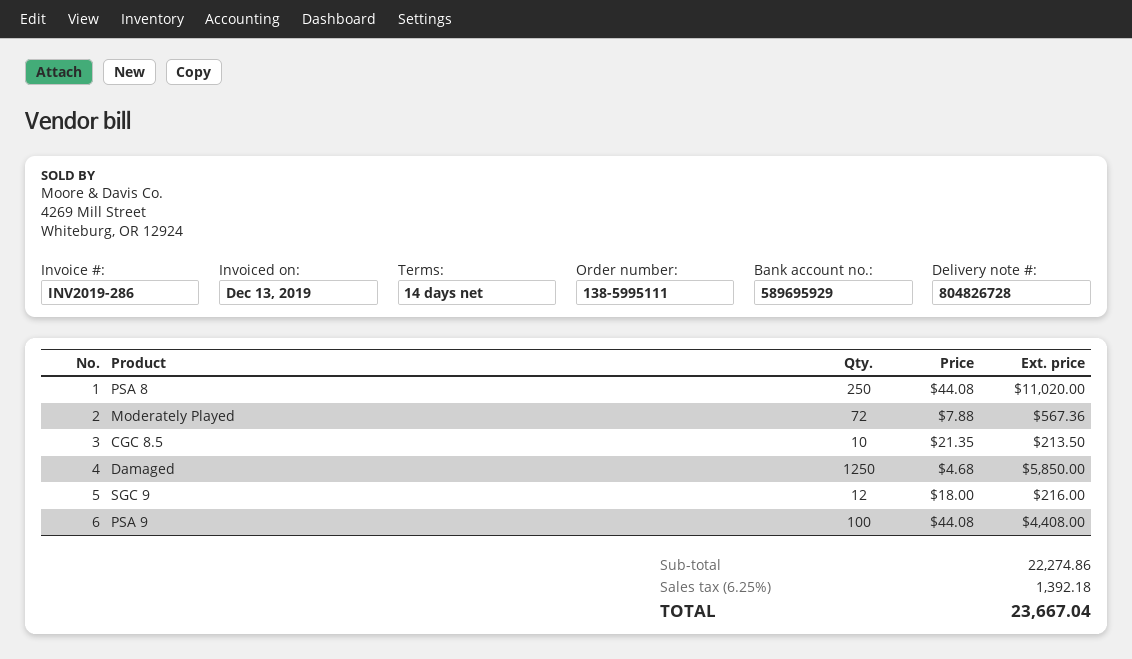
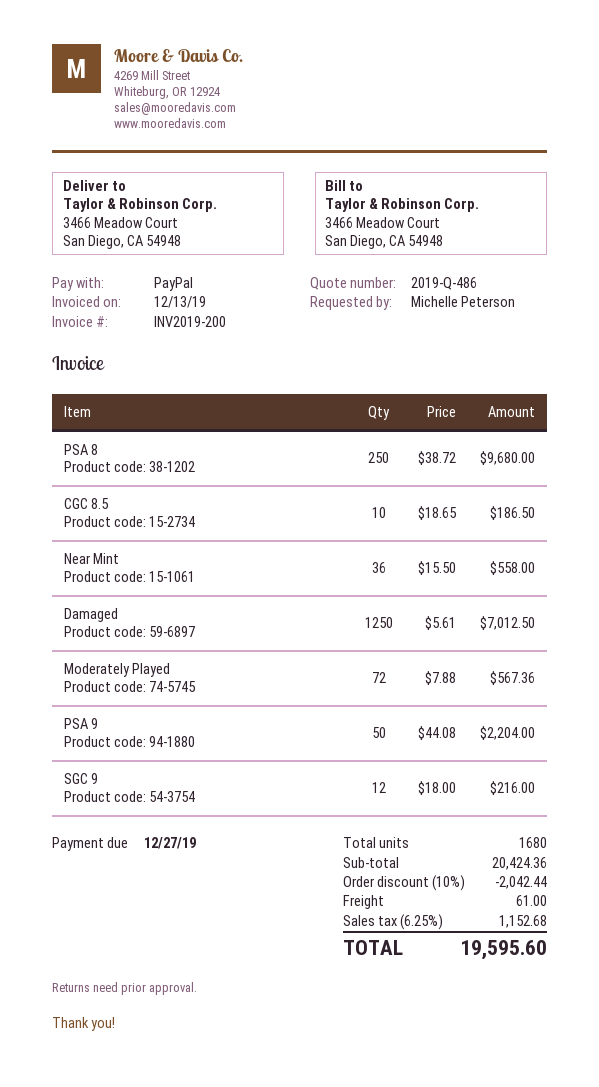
invoice number: INV2019-286 -> INV2019-200
PSA 8: 250 x 44.08 = 11020.00 -> 250 x 38.72 = 9680.00
CGC 8.5: 10 x 21.35 = 213.50 -> 10 x 18.65 = 186.50
Damaged: 1250 x 4.68 = 5850.00 -> 1250 x 5.61 = 7012.50
PSA 9: 100 x 44.08 = 4408.00 -> 50 x 44.08 = 2204.00
Near Mint: none -> 36 x 15.50 = 558.00
subtotal: 22274.86 -> 20424.36
discount: none -> 10% = 2042.44
shipping: none -> 61.00
tax: 6.25% = 1392.18 -> 6.25% = 1152.68
total: 23667.04 -> 19595.60

